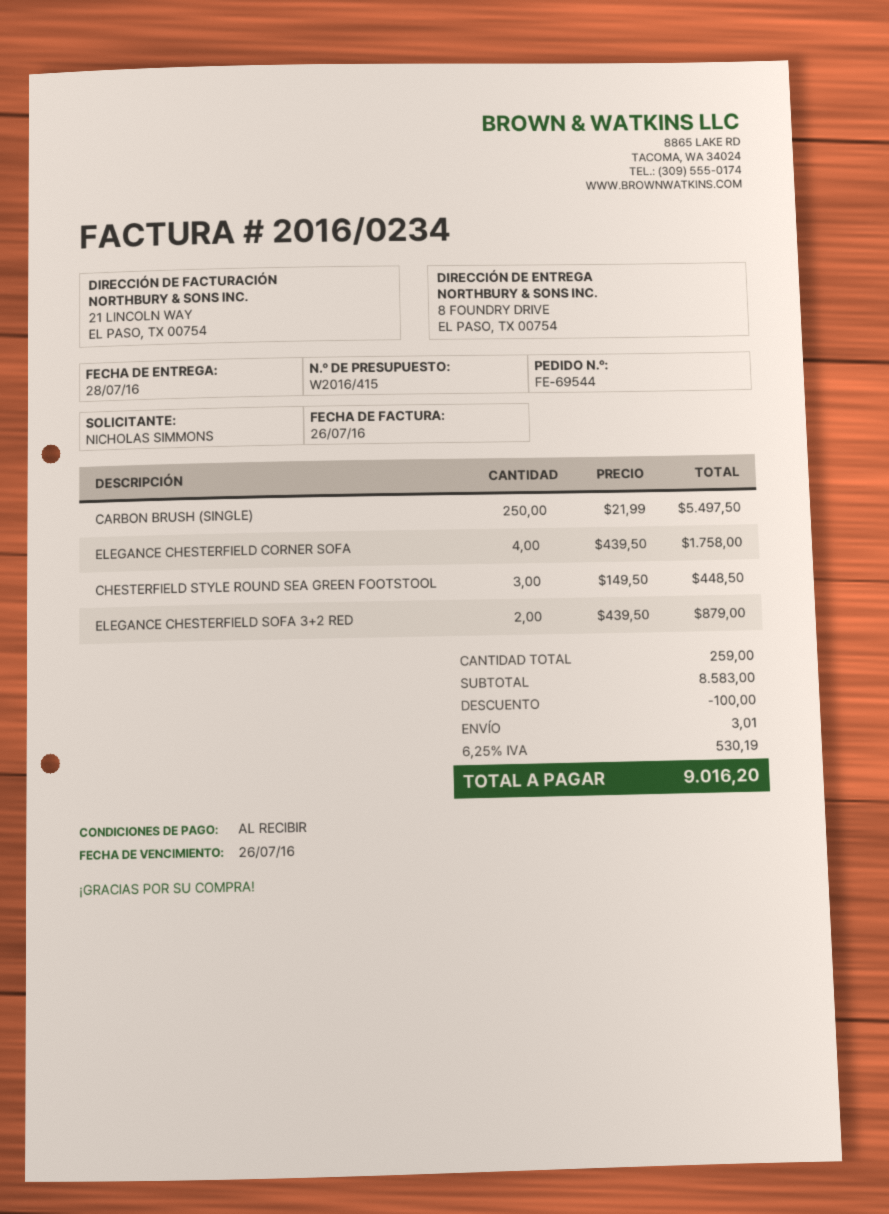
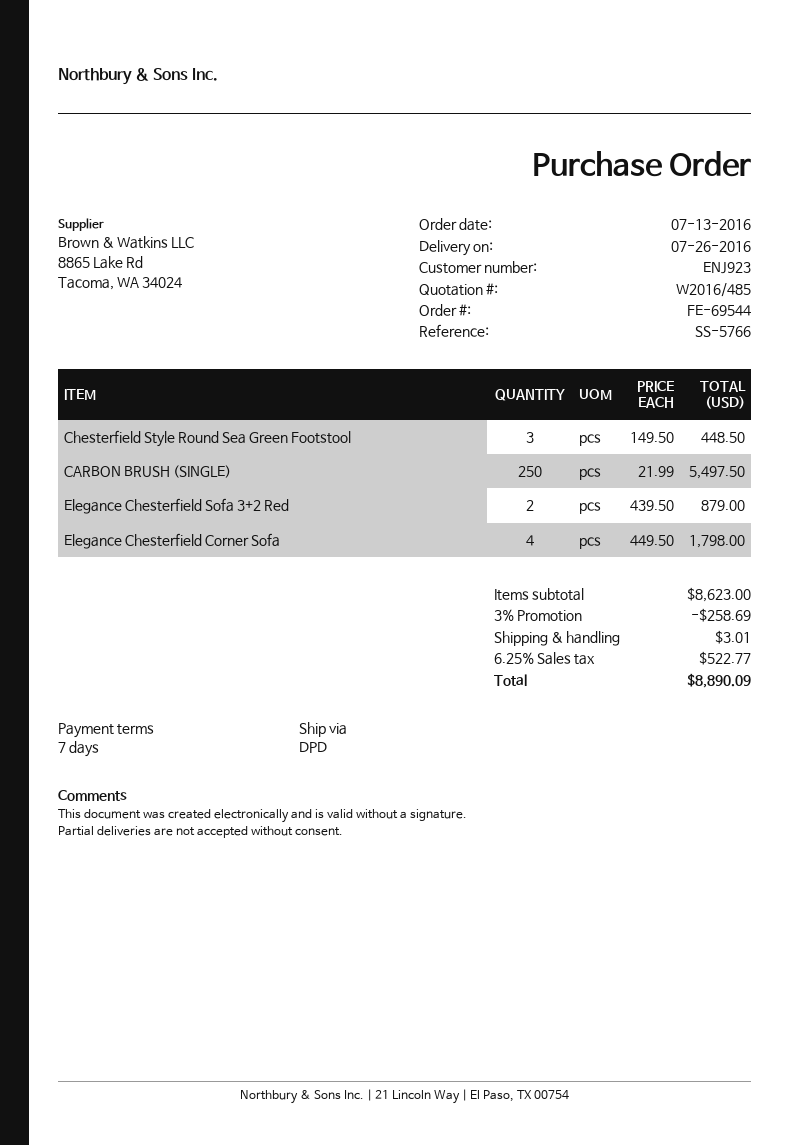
quote number: W2016/415 -> W2016/485
delivery date: 2016-07-28 -> 2016-07-26
payment terms: on receipt -> 7 days
ELEGANCE CHESTERFIELD CORNER SOFA: 4 x 439.50 = 1758.00 -> 4 x 449.50 = 1798.00
subtotal: 8583.00 -> 8623.00
discount: 100.00 -> 258.69
tax: 6.25% = 530.19 -> 6.25% = 522.77
total: 9016.20 -> 8890.09

